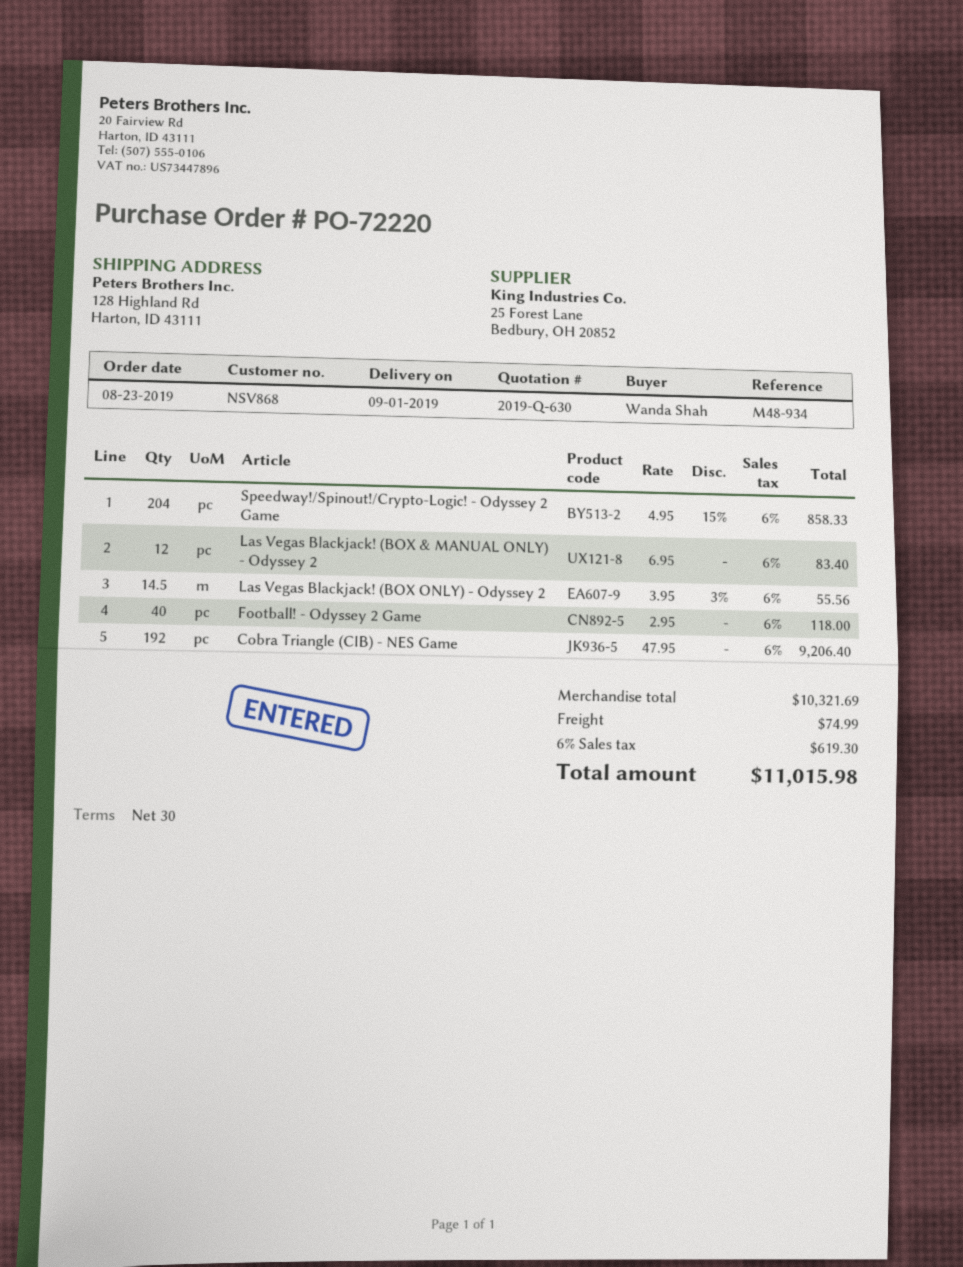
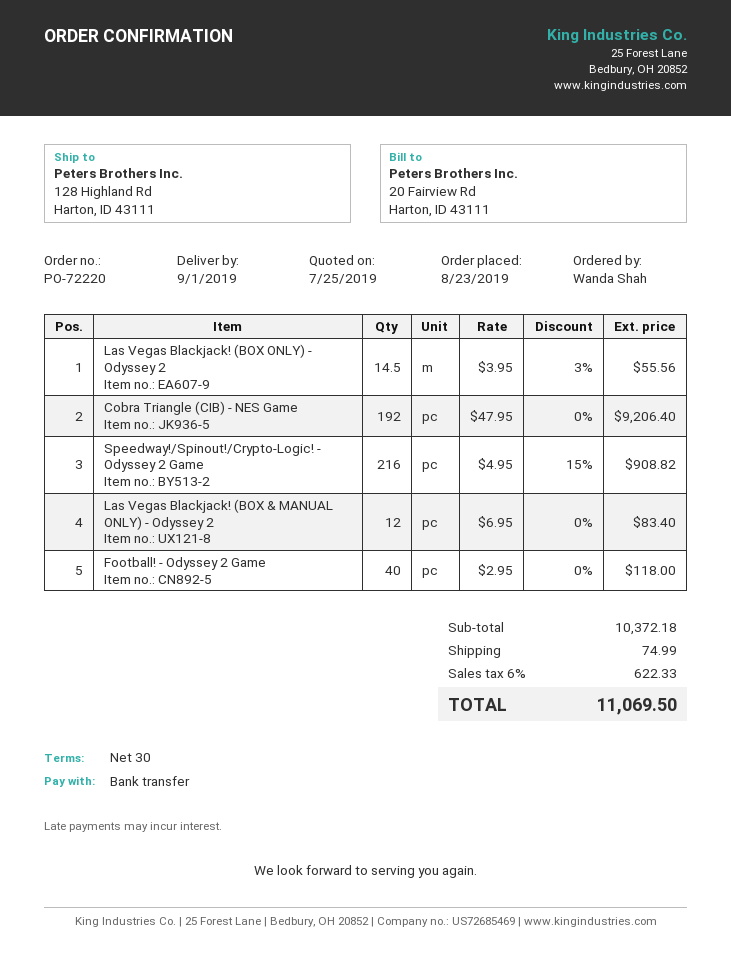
Speedway!/Spinout!/Crypto-Logic! - Odyssey 2 Game: 204 x 4.95 - 15% = 858.33 -> 216 x 4.95 - 15% = 908.82
subtotal: 10321.69 -> 10372.18
tax: 6% = 619.30 -> 6% = 622.33
total: 11015.98 -> 11069.50

